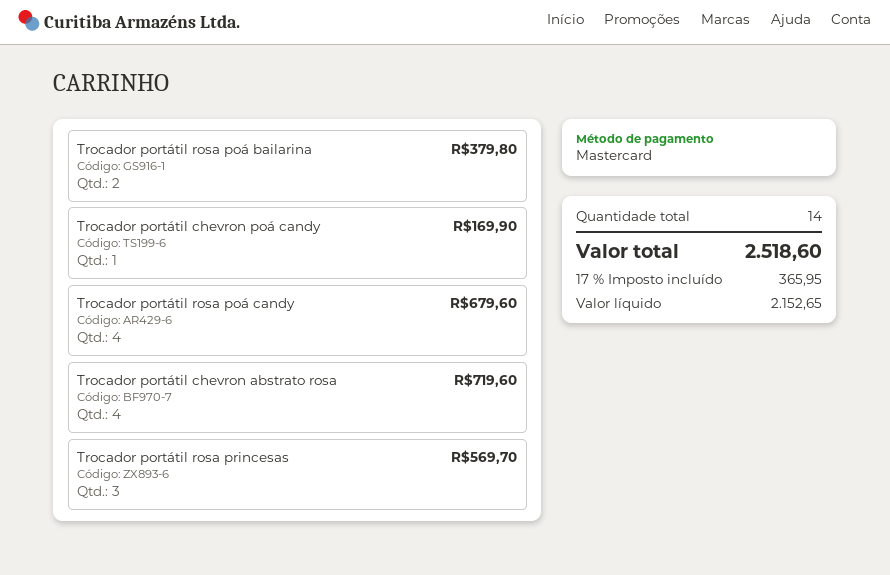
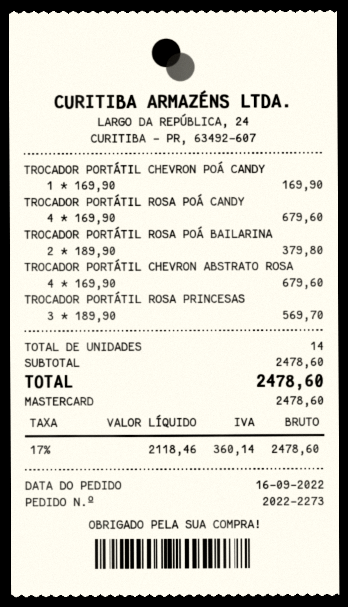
Trocador portátil chevron abstrato rosa: 4 for 719.60 -> 4 for 679.60
net: 2152.65 -> 2118.46
tax: 17% = 365.95 -> 17% = 360.14
total: 2518.60 -> 2478.60

